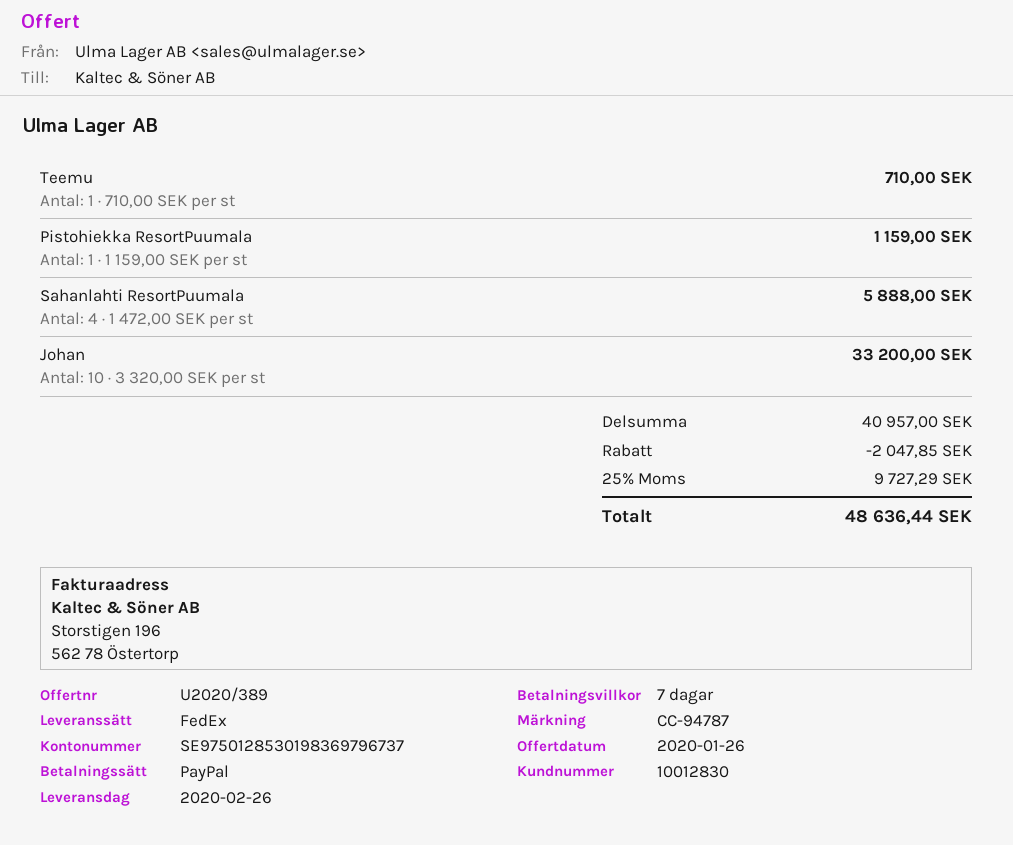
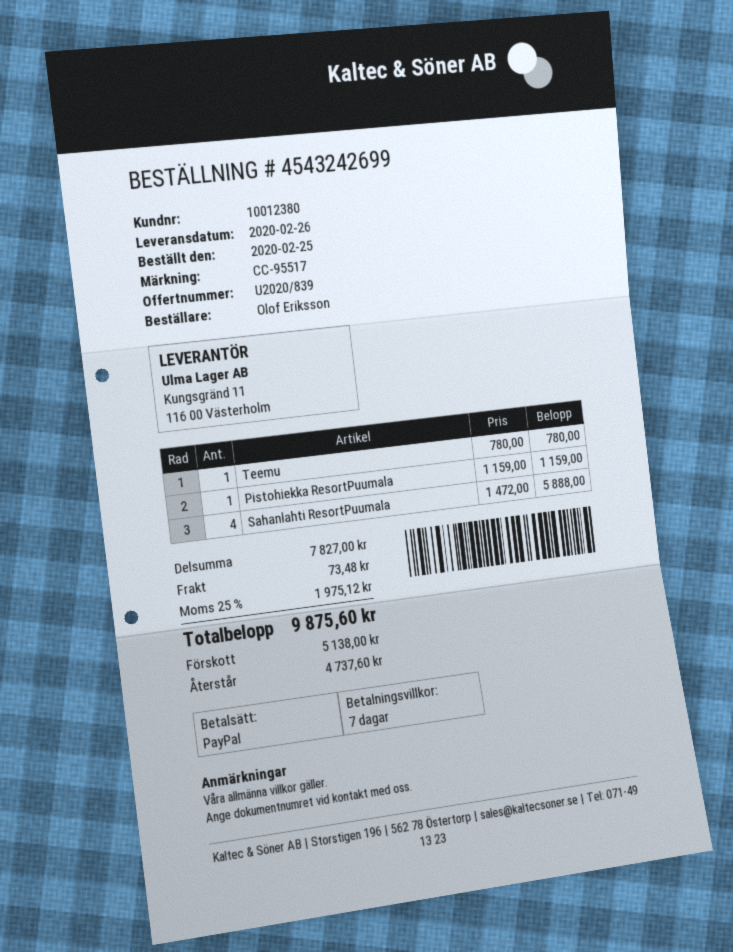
quote number: U2020/389 -> U2020/839
customer number: 10012830 -> 10012380
reference: CC-94787 -> CC-95517
Teemu: 1 x 710.00 = 710.00 -> 1 x 780.00 = 780.00
Johan: 10 x 3320.00 = 33200.00 -> none
subtotal: 40957.00 -> 7827.00
discount: 2047.85 -> none
shipping: none -> 73.48
tax: 25% = 9727.29 -> 25% = 1975.12
total: 48636.44 -> 9875.60

